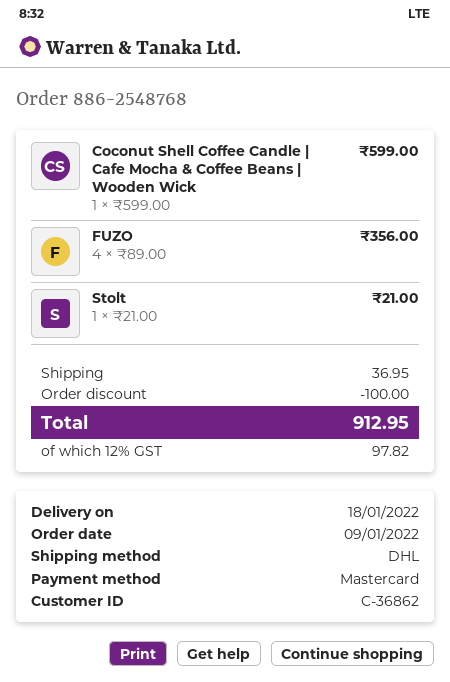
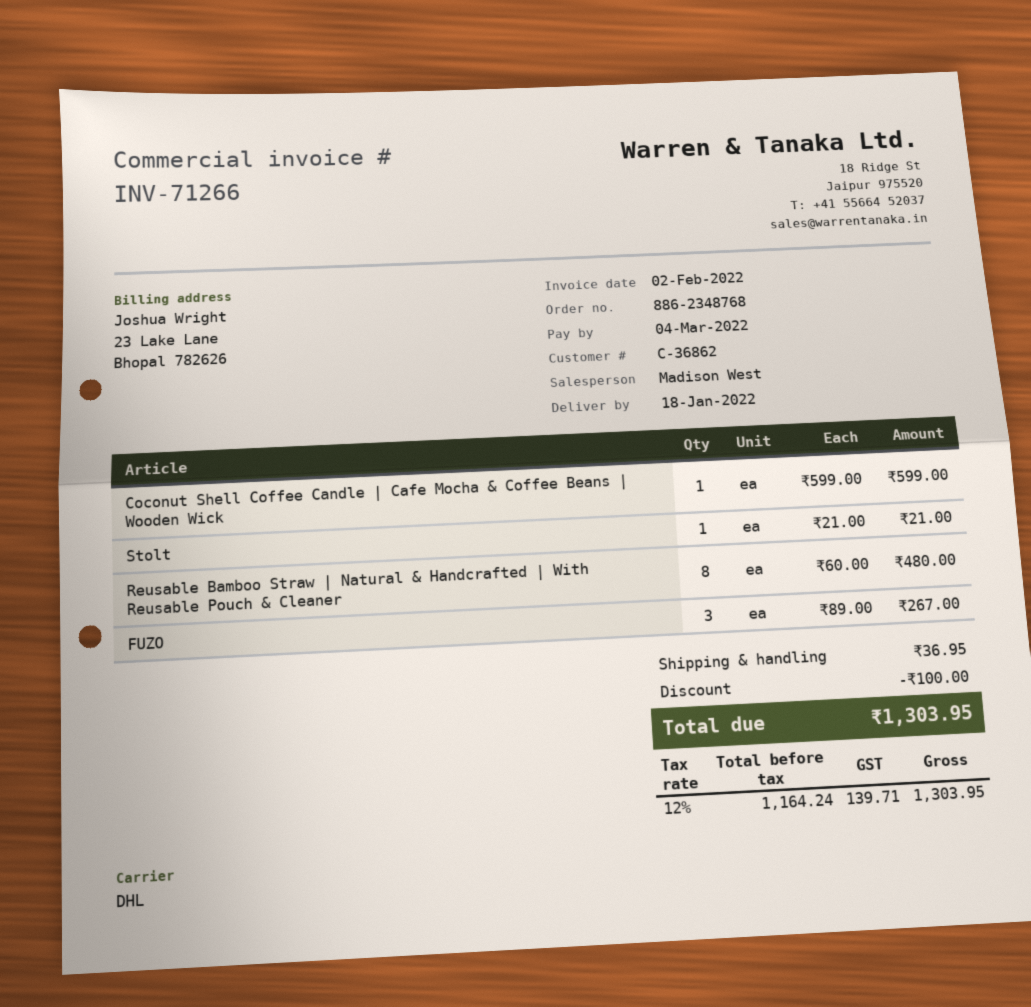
order number: 886-2548768 -> 886-2348768
FUZO: 4 x 89.00 = 356.00 -> 3 x 89.00 = 267.00
Reusable Bamboo Straw | Natural & Handcrafted | With Reusable Pouch & Cleaner: none -> 8 x 60.00 = 480.00
tax: 12% = 97.82 -> 12% = 139.71
total: 912.95 -> 1303.95

